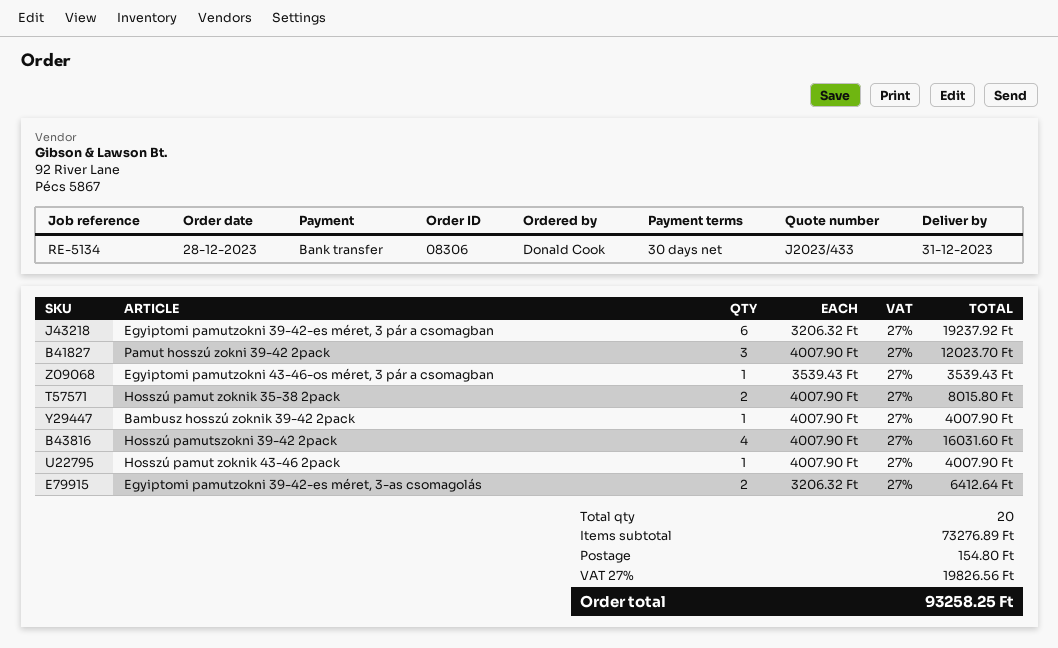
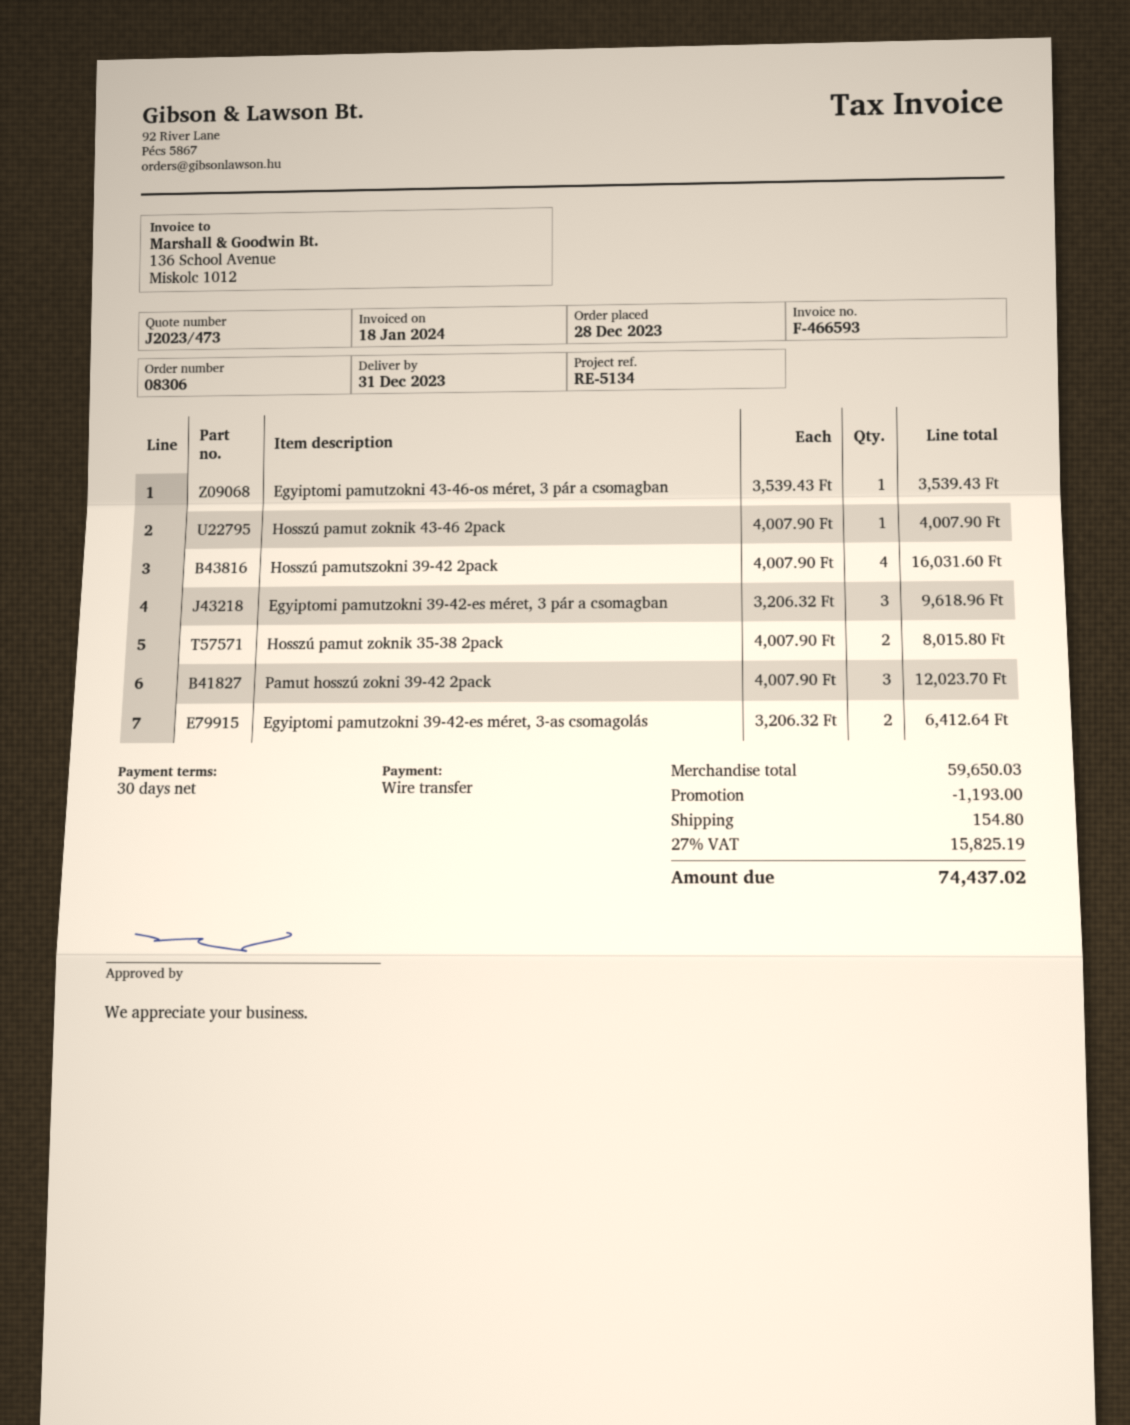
quote number: J2023/433 -> J2023/473
Egyiptomi pamutzokni 39-42-es méret, 3 pár a csomagban: 6 x 3206.32 = 19237.92 -> 3 x 3206.32 = 9618.96
Bambusz hosszú zoknik 39-42 2pack: 1 x 4007.90 = 4007.90 -> none
subtotal: 73276.89 -> 59650.03
discount: none -> 1193.00
tax: 27% = 19826.56 -> 27% = 15825.19
total: 93258.25 -> 74437.02

